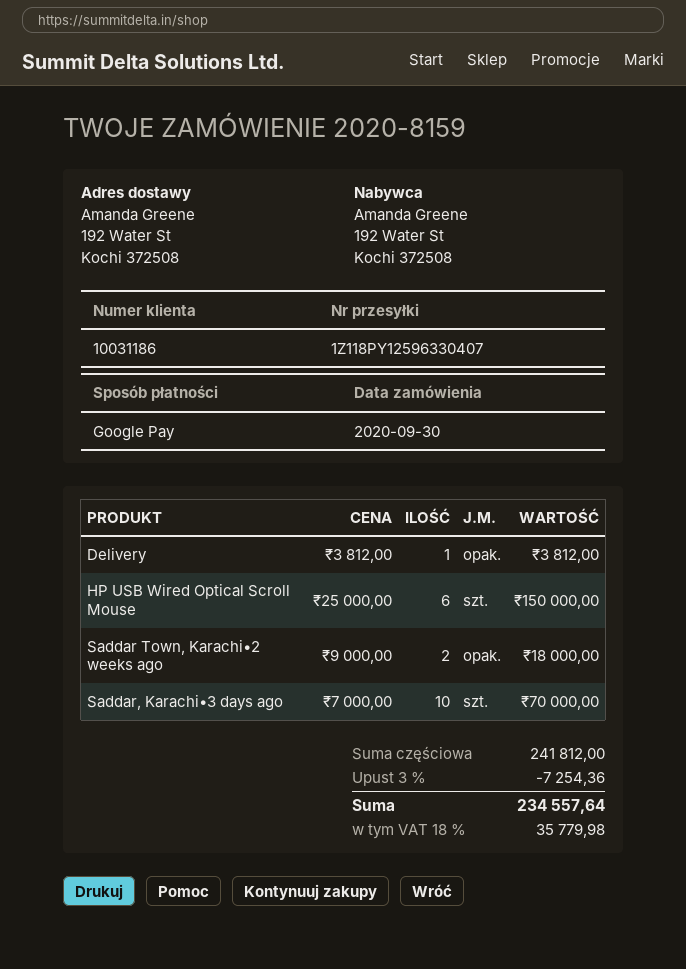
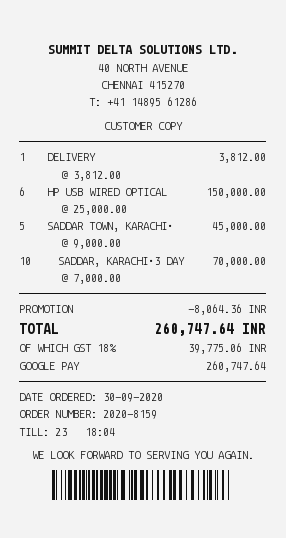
Saddar Town, Karachi•2 weeks ago: 2 x 9000.00 = 18000.00 -> 5 x 9000.00 = 45000.00
discount: 7254.36 -> 8064.36
tax: 18% = 35779.98 -> 18% = 39775.06
total: 234557.64 -> 260747.64

